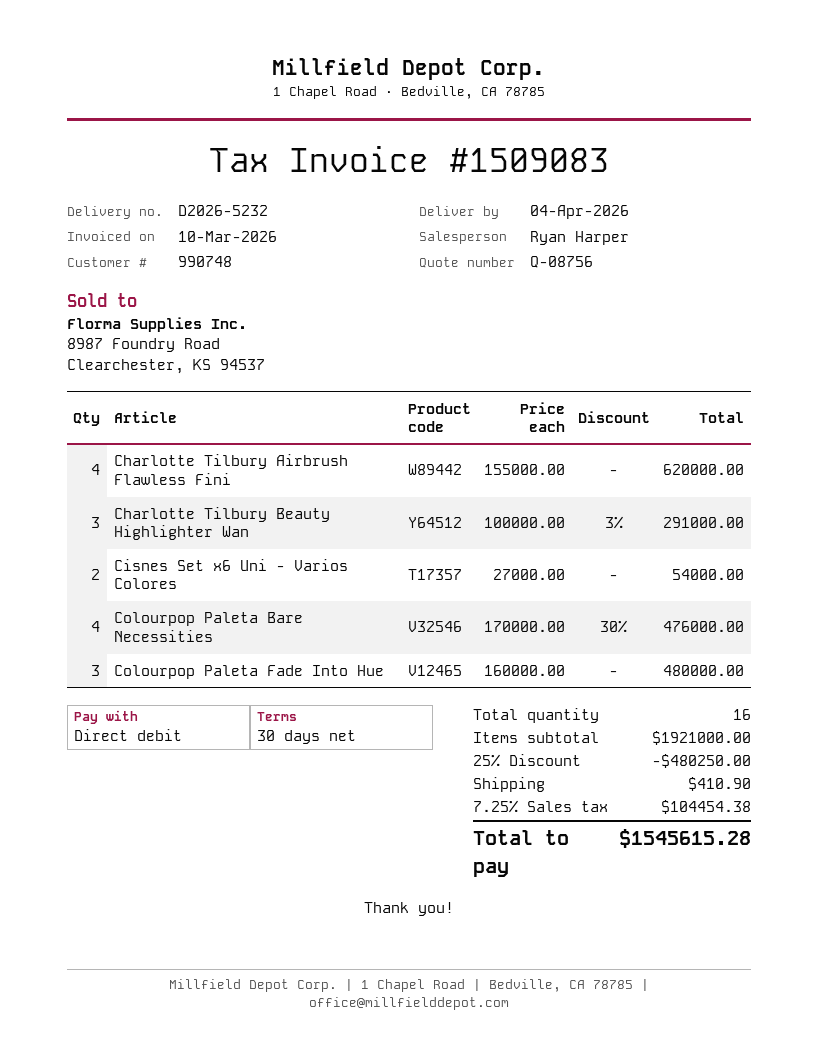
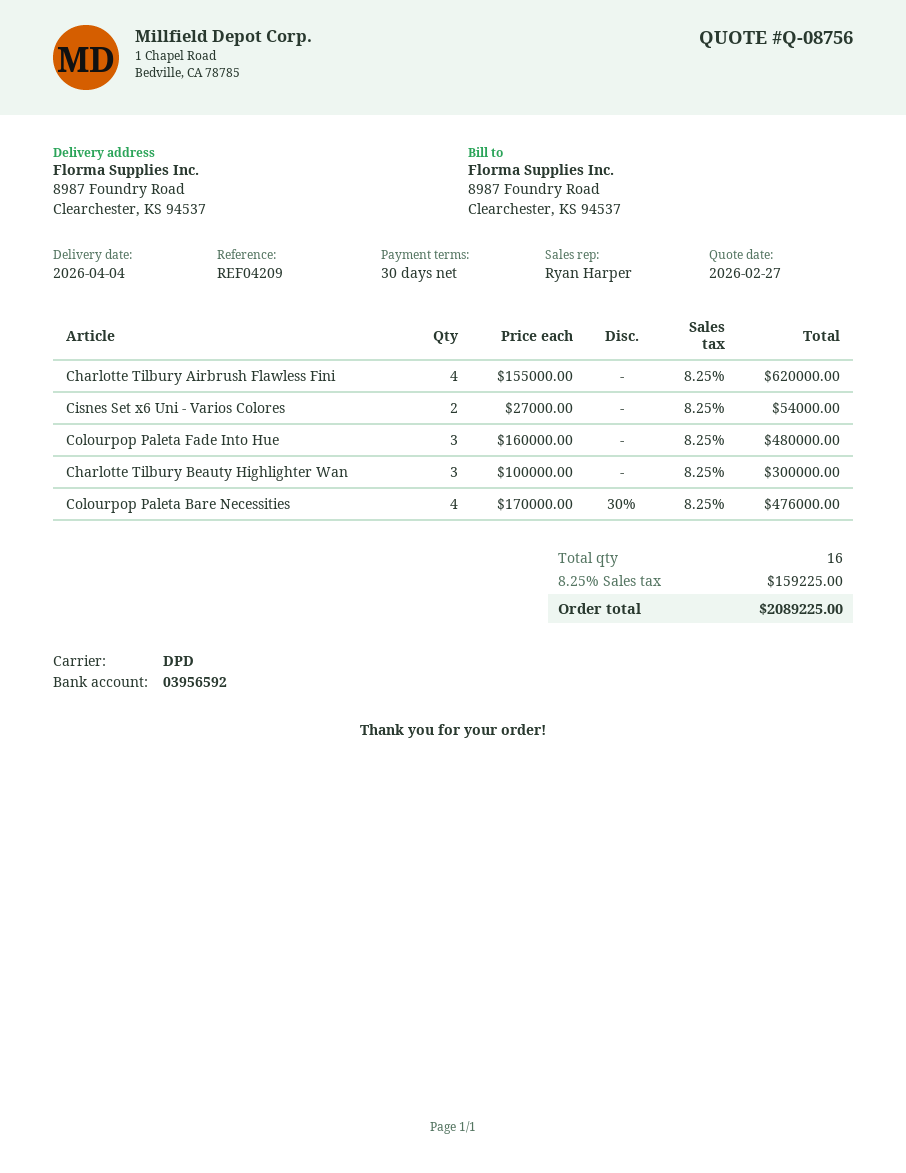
Charlotte Tilbury Beauty Highlighter Wan: 3 x 100000.00 - 3% = 291000.00 -> 3 x 100000.00 = 300000.00
discount: 25% = 480250.00 -> none
shipping: 410.90 -> none
tax: 7.25% = 104454.38 -> 8.25% = 159225.00
total: 1545615.28 -> 2089225.00

